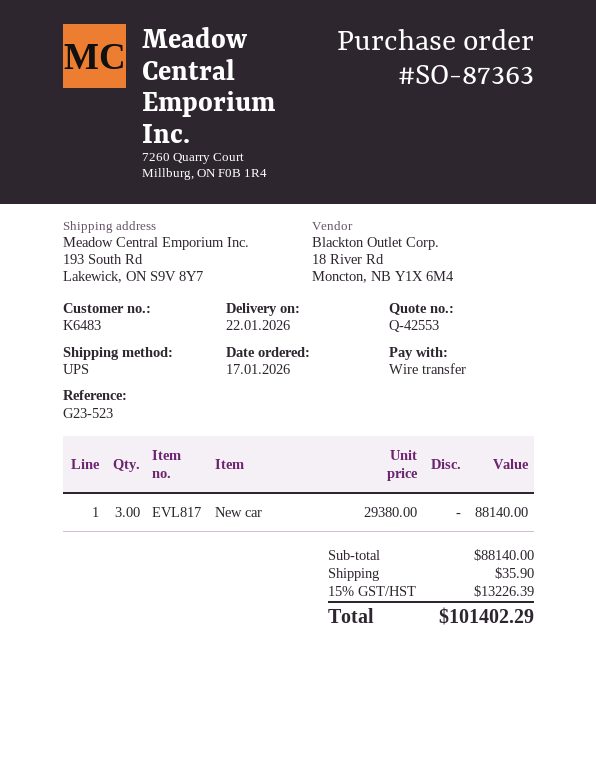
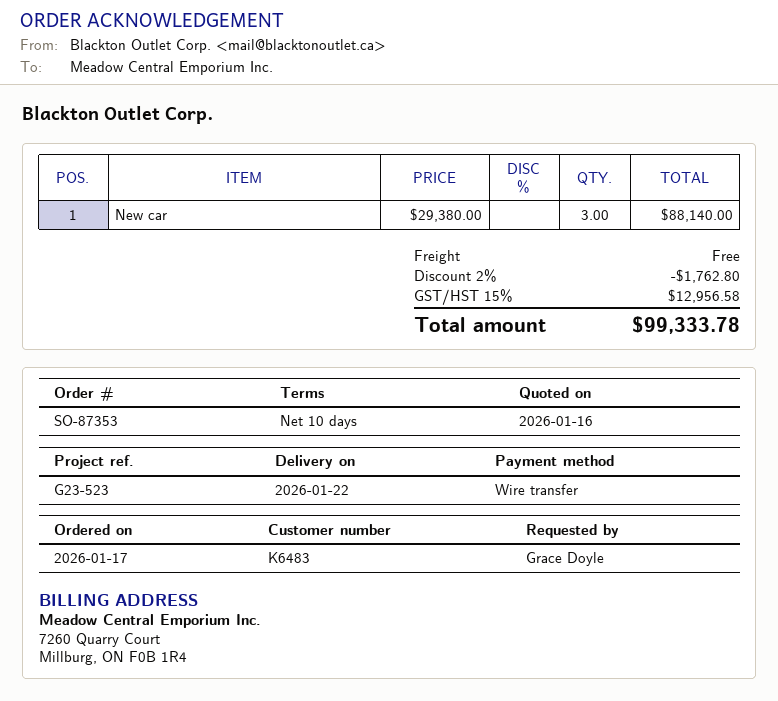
order number: SO-87363 -> SO-87353
discount: none -> 2% = 1762.80
shipping: 35.90 -> 0.00
tax: 15% = 13226.39 -> 15% = 12956.58
total: 101402.29 -> 99333.78

